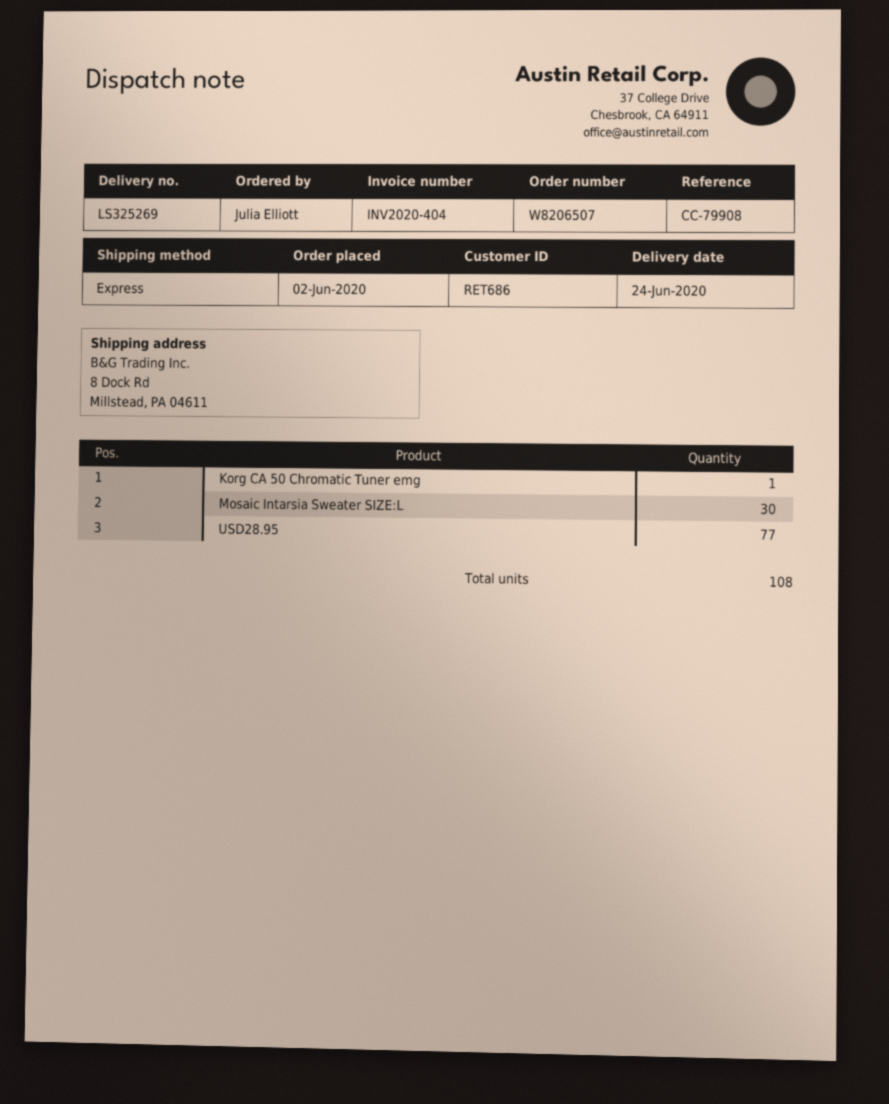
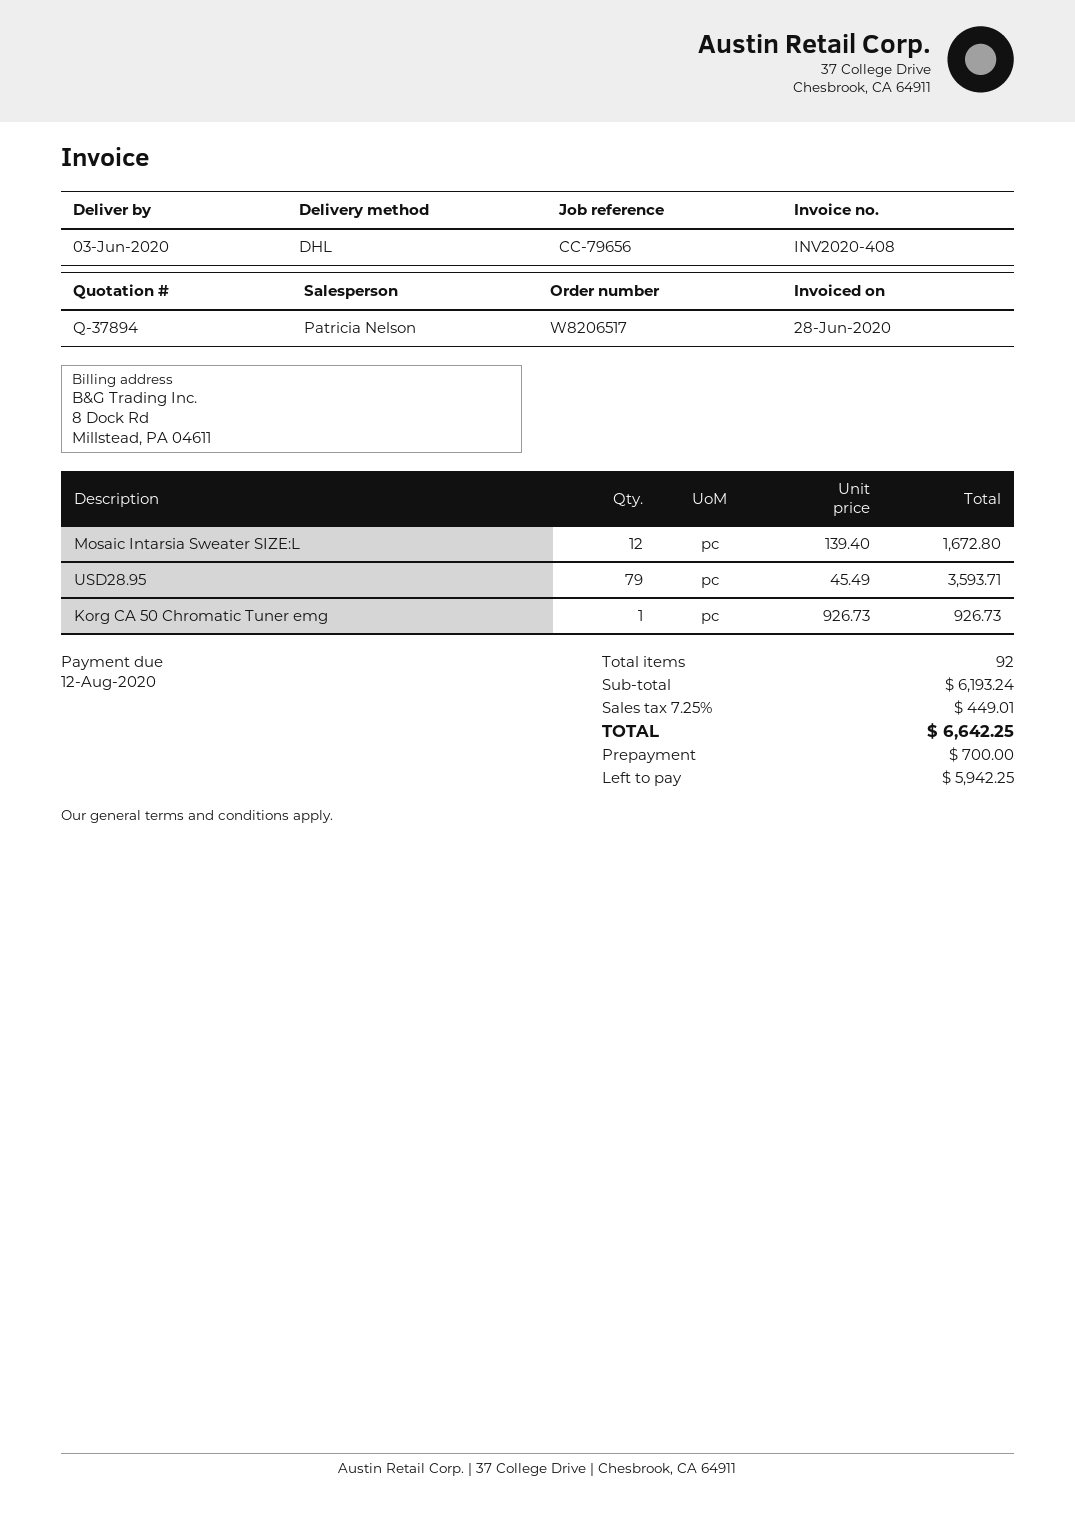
order number: W8206507 -> W8206517
delivery date: 2020-06-24 -> 2020-06-03
invoice number: INV2020-404 -> INV2020-408
reference: CC-79908 -> CC-79656
shipping method: express -> DHL
Mosaic Intarsia Sweater SIZE:L: 30 -> 12
USD28.95: 77 -> 79
total quantity: 108 -> 92

